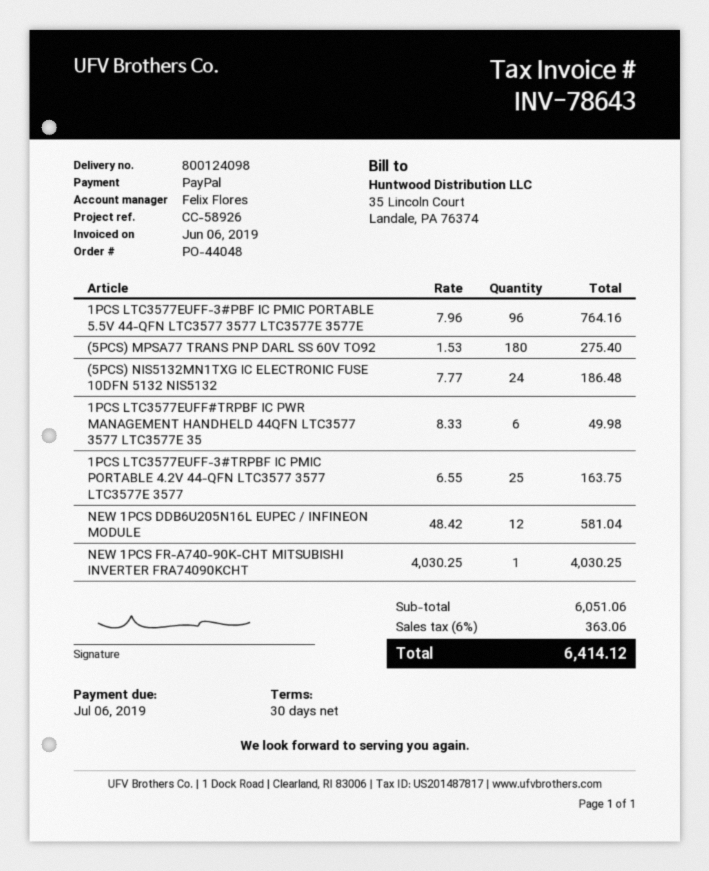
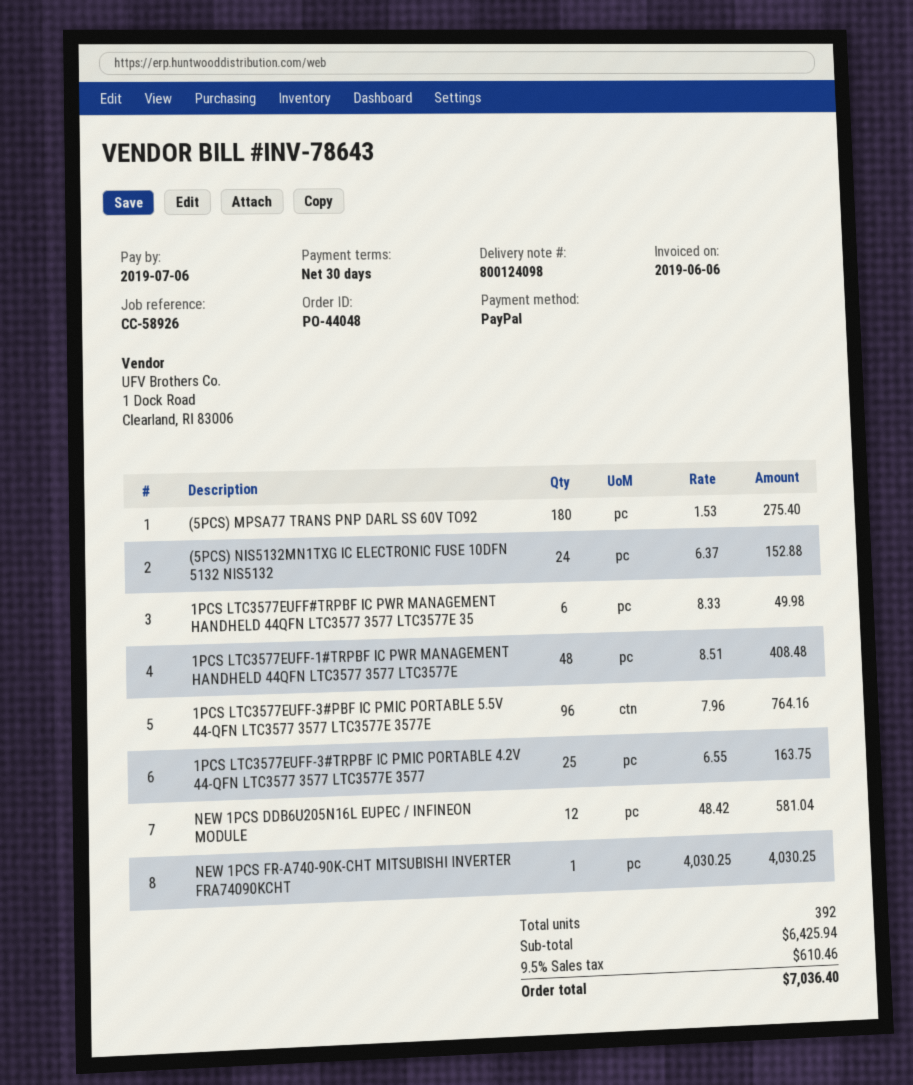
(5PCS) NIS5132MN1TXG IC ELECTRONIC FUSE 10DFN 5132 NIS5132: 24 x 7.77 = 186.48 -> 24 x 6.37 = 152.88
1PCS LTC3577EUFF-1#TRPBF IC PWR MANAGEMENT HANDHELD 44QFN LTC3577 3577 LTC3577E: none -> 48 x 8.51 = 408.48
subtotal: 6051.06 -> 6425.94
tax: 6% = 363.06 -> 9.5% = 610.46
total: 6414.12 -> 7036.40

